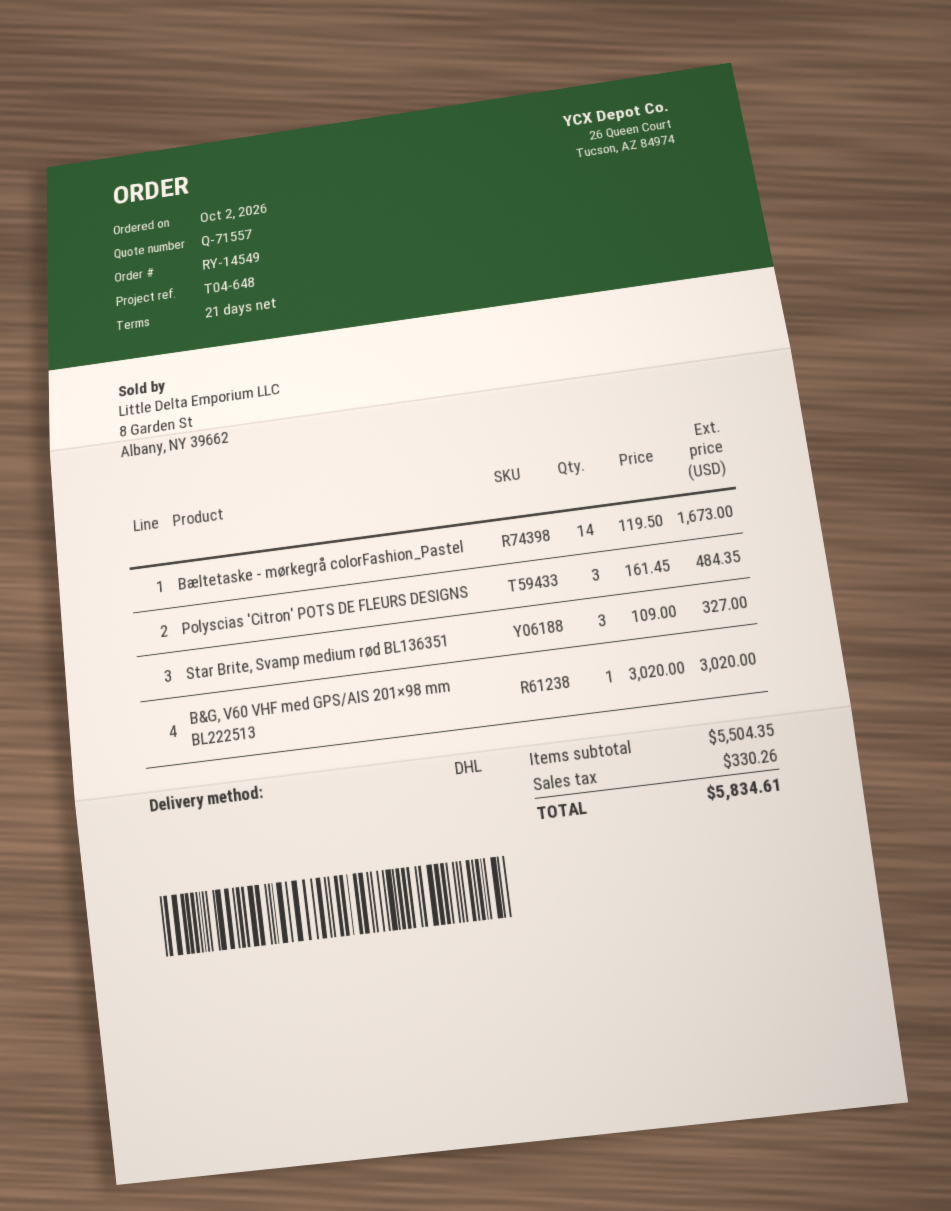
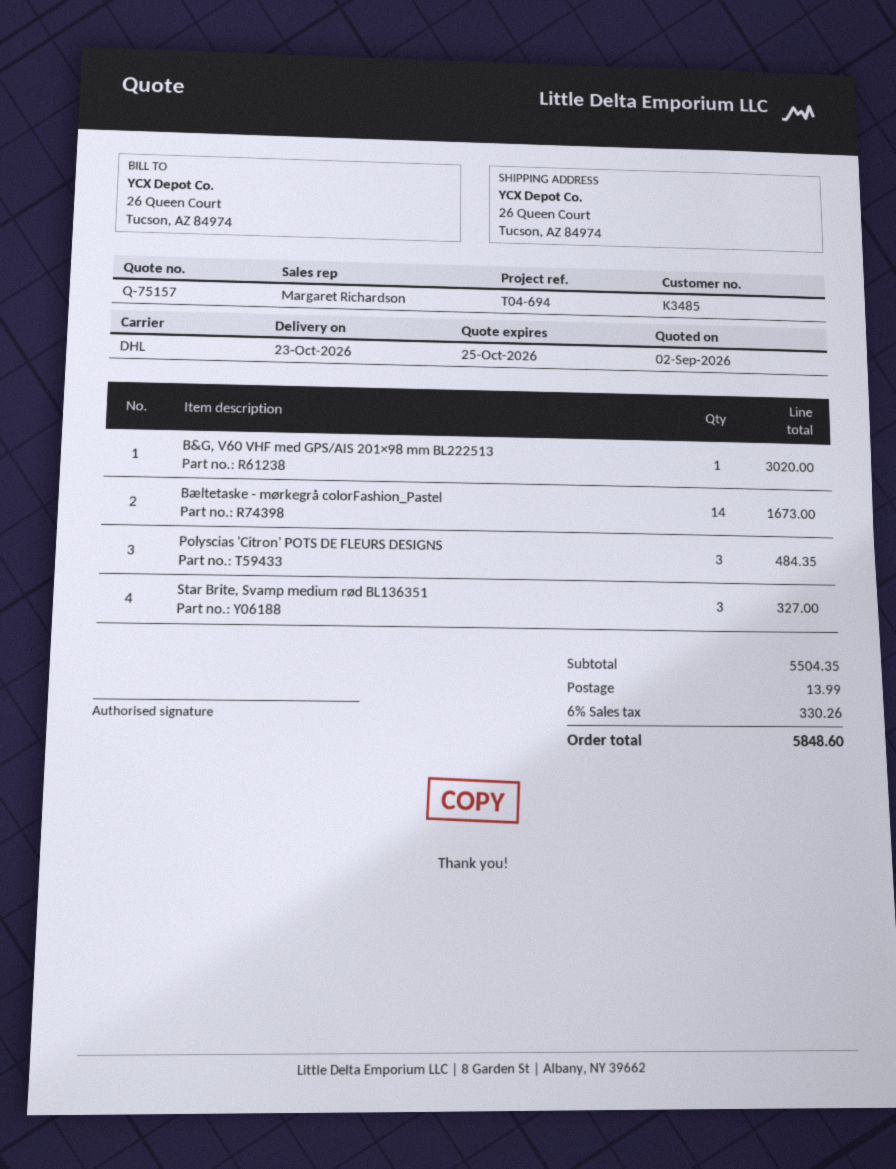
quote number: Q-71557 -> Q-75157
reference: T04-648 -> T04-694
shipping: none -> 13.99
total: 5834.61 -> 5848.60

